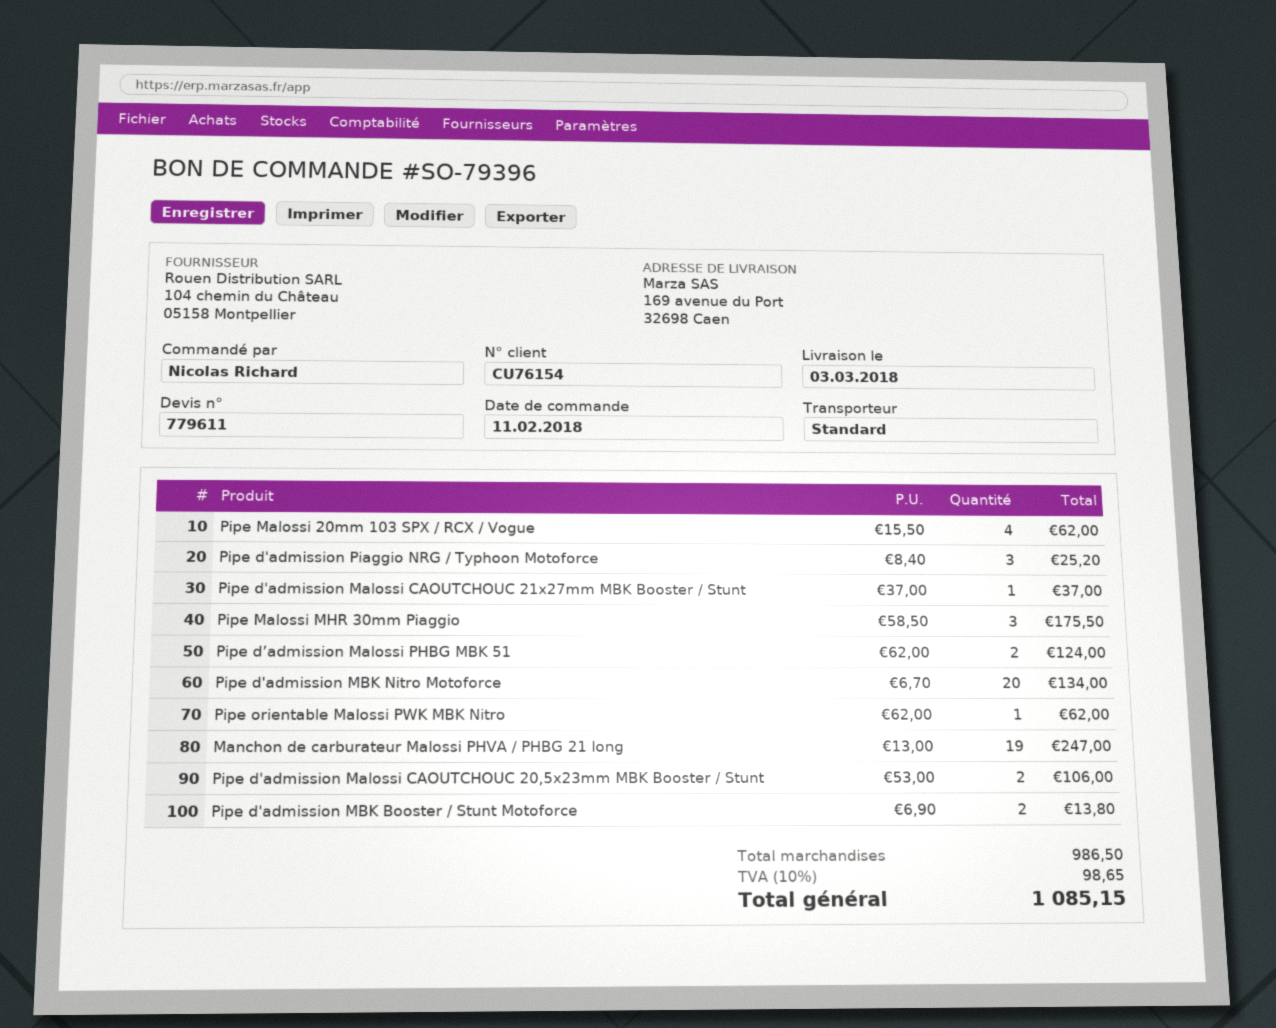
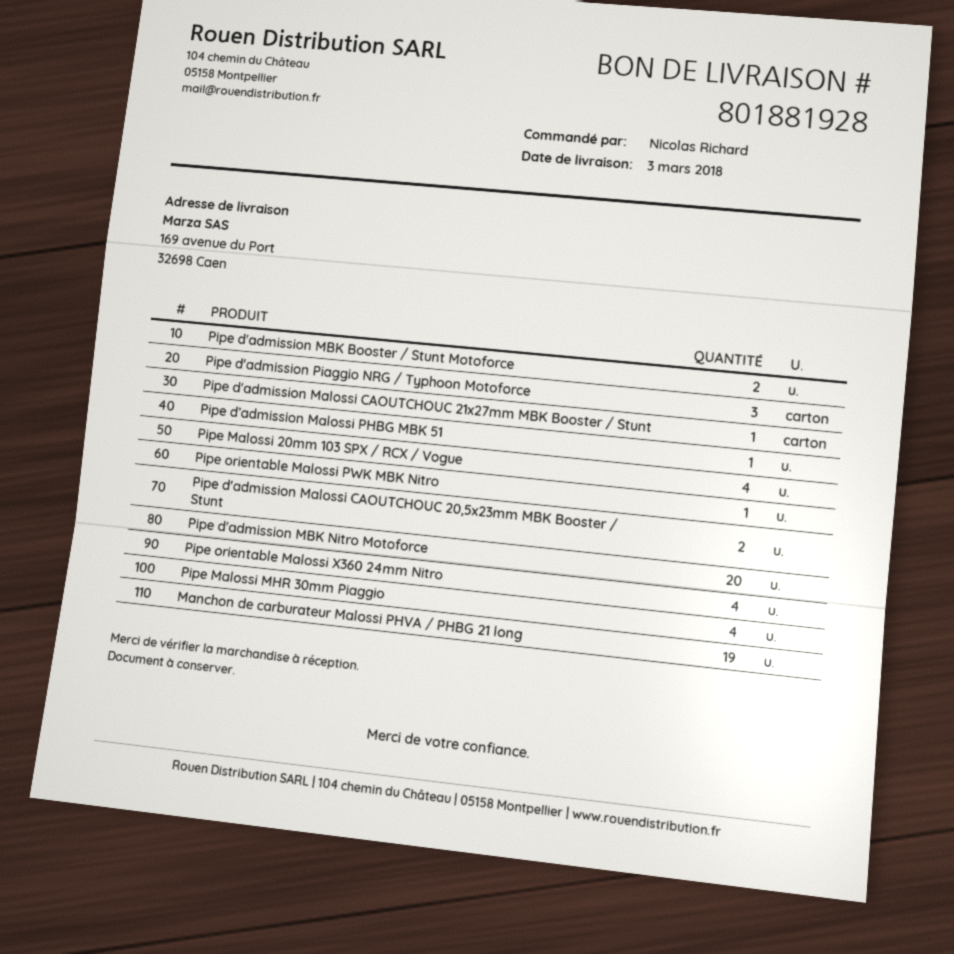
Pipe Malossi MHR 30mm Piaggio: 3 -> 4
Pipe d’admission Malossi PHBG MBK 51: 2 -> 1
Pipe orientable Malossi X360 24mm Nitro: none -> 4

